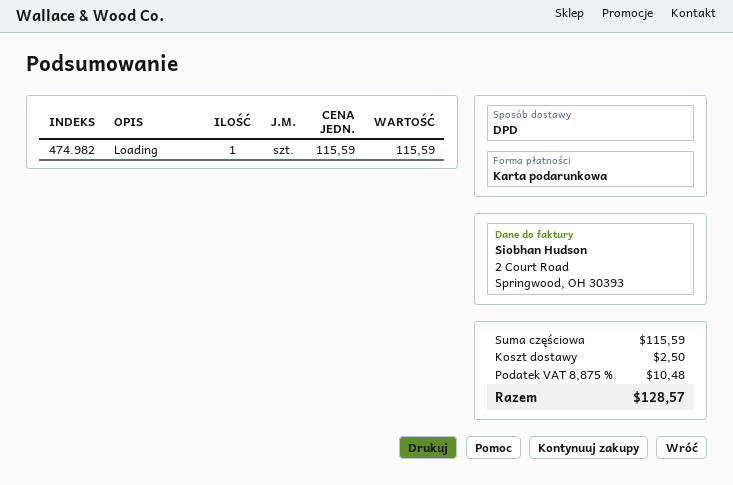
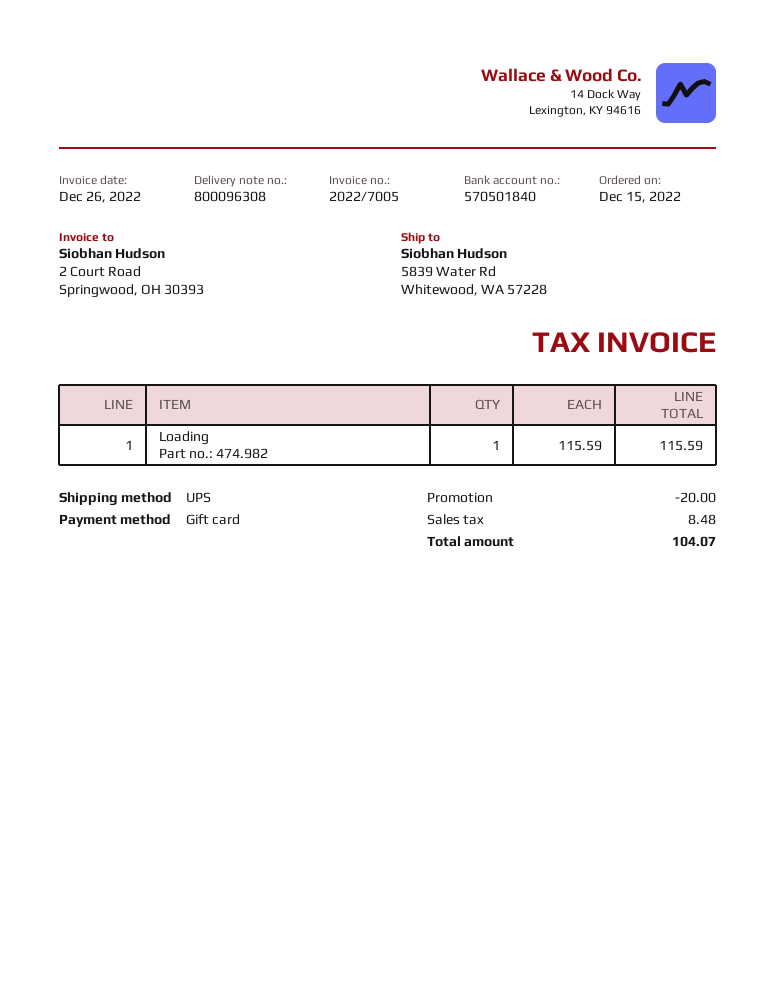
shipping method: DPD -> UPS
discount: none -> 20.00
shipping: 2.50 -> none
tax: 10.48 -> 8.48
total: 128.57 -> 104.07

